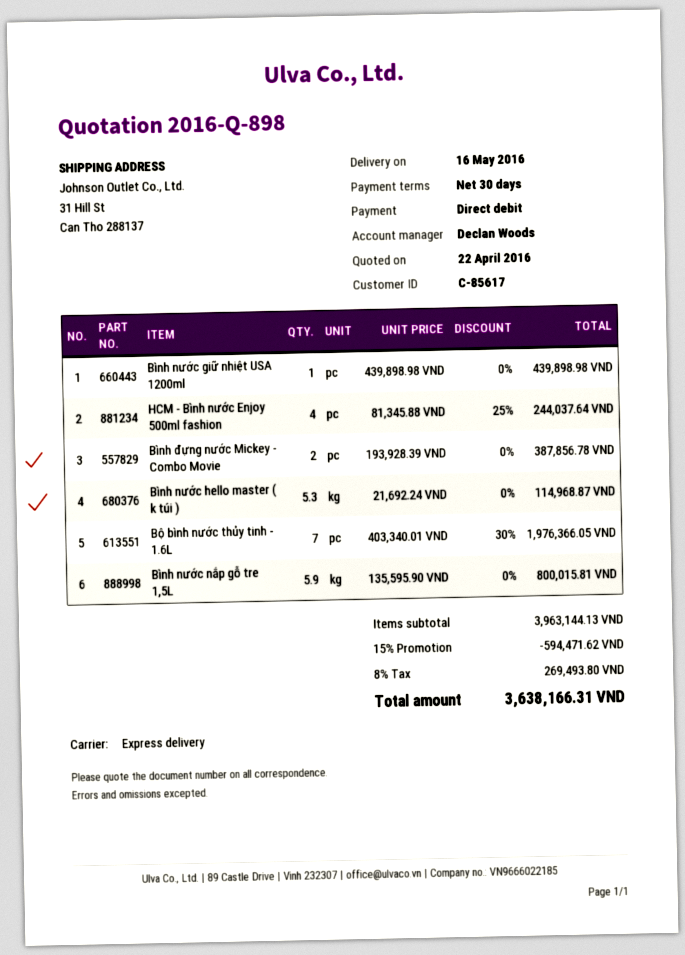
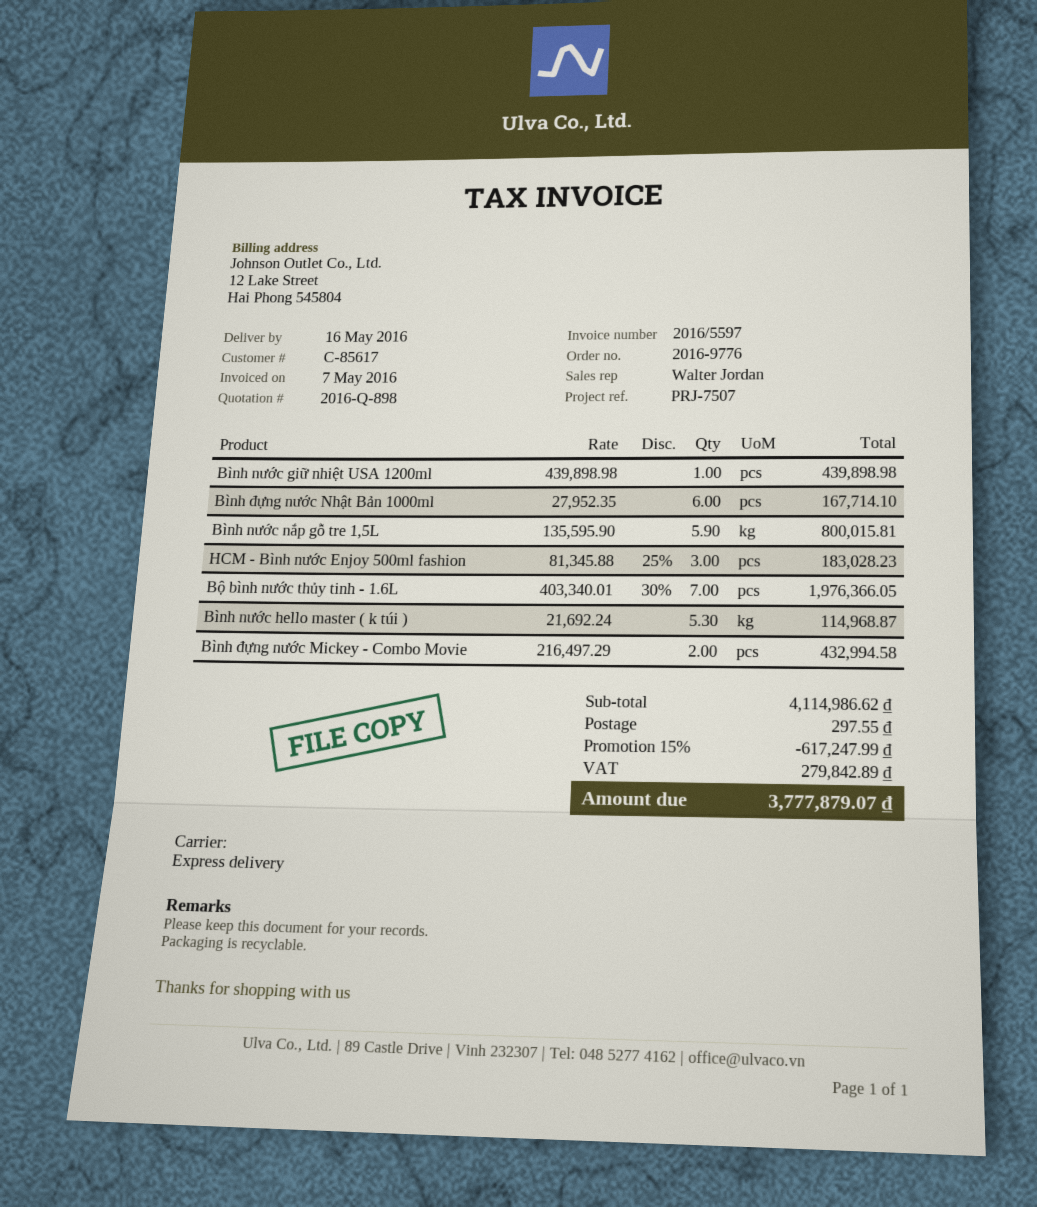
sales rep: Declan Woods -> Walter Jordan
HCM - Bình nước Enjoy 500ml fashion: 4 x 81345.88 - 25% = 244037.64 -> 3 x 81345.88 - 25% = 183028.23
Bình đựng nước Mickey - Combo Movie: 2 x 193928.39 = 387856.78 -> 2 x 216497.29 = 432994.58
Bình đựng nước Nhật Bản 1000ml: none -> 6 x 27952.35 = 167714.10
subtotal: 3963144.13 -> 4114986.62
discount: 15% = 594471.62 -> 15% = 617247.99
shipping: none -> 297.55
tax: 269493.80 -> 279842.89
total: 3638166.31 -> 3777879.07

